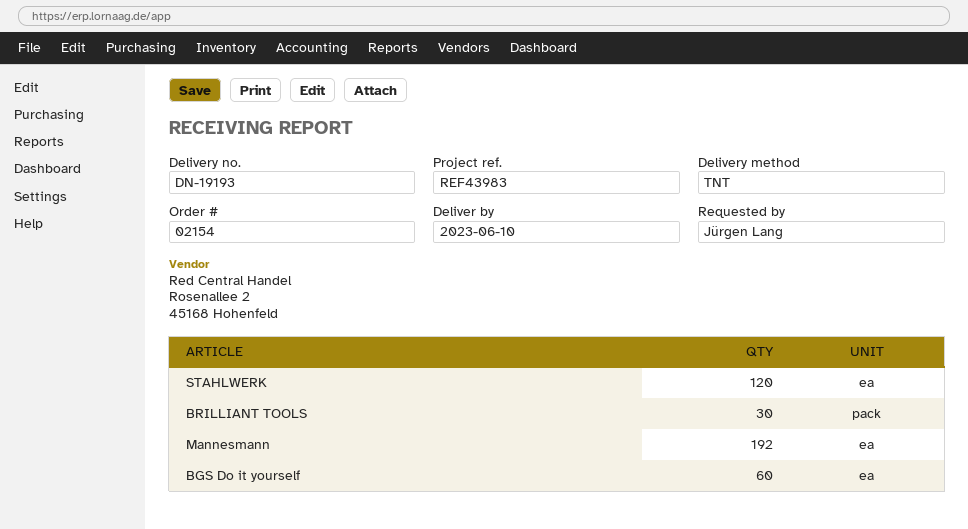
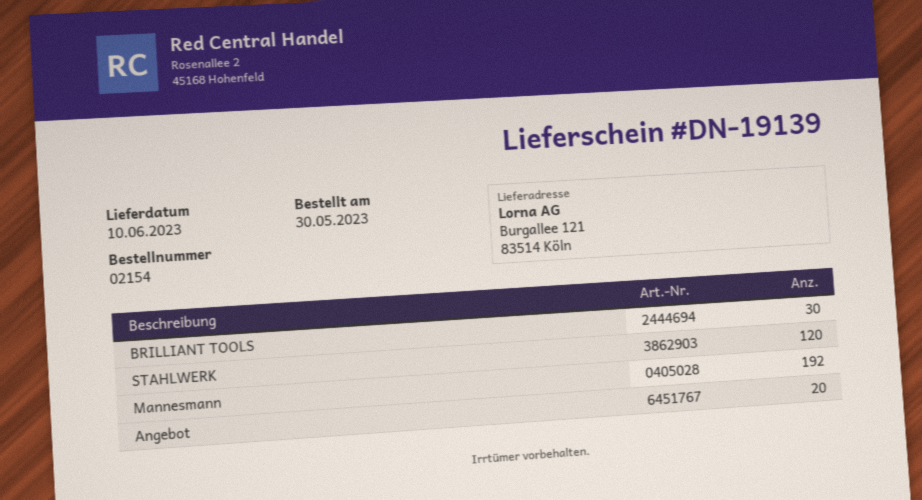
delivery note number: DN-19193 -> DN-19139
BGS Do it yourself: 60 -> none
Angebot: none -> 20

